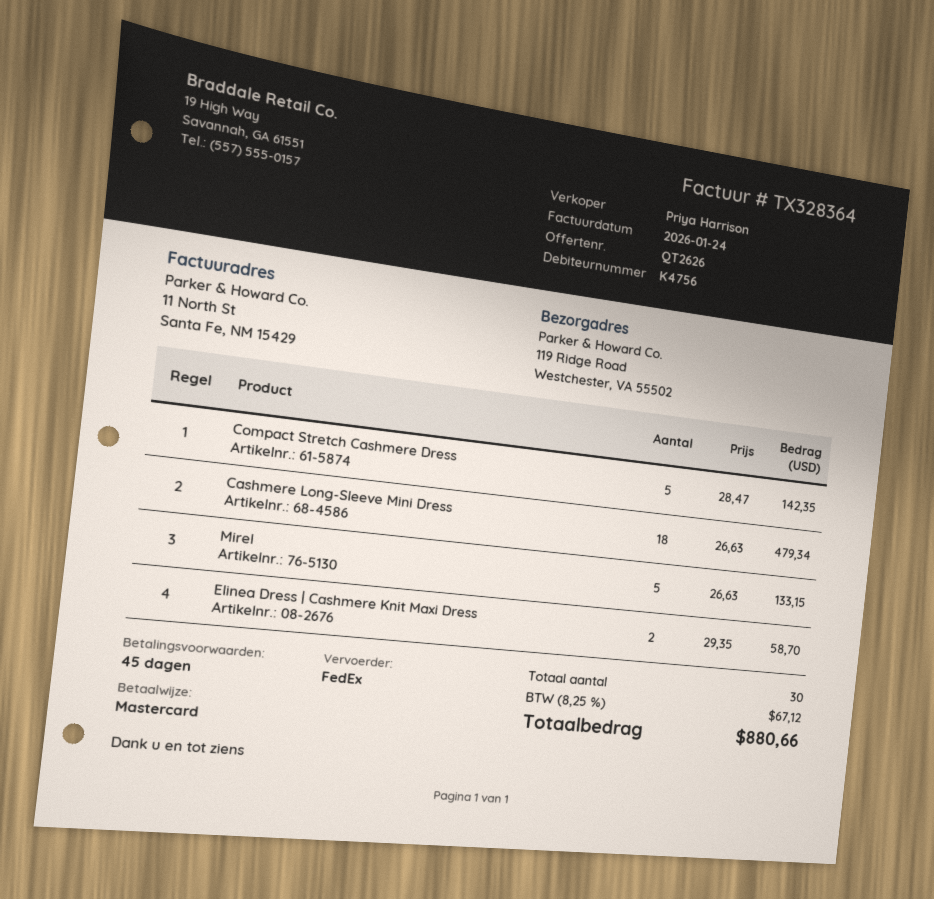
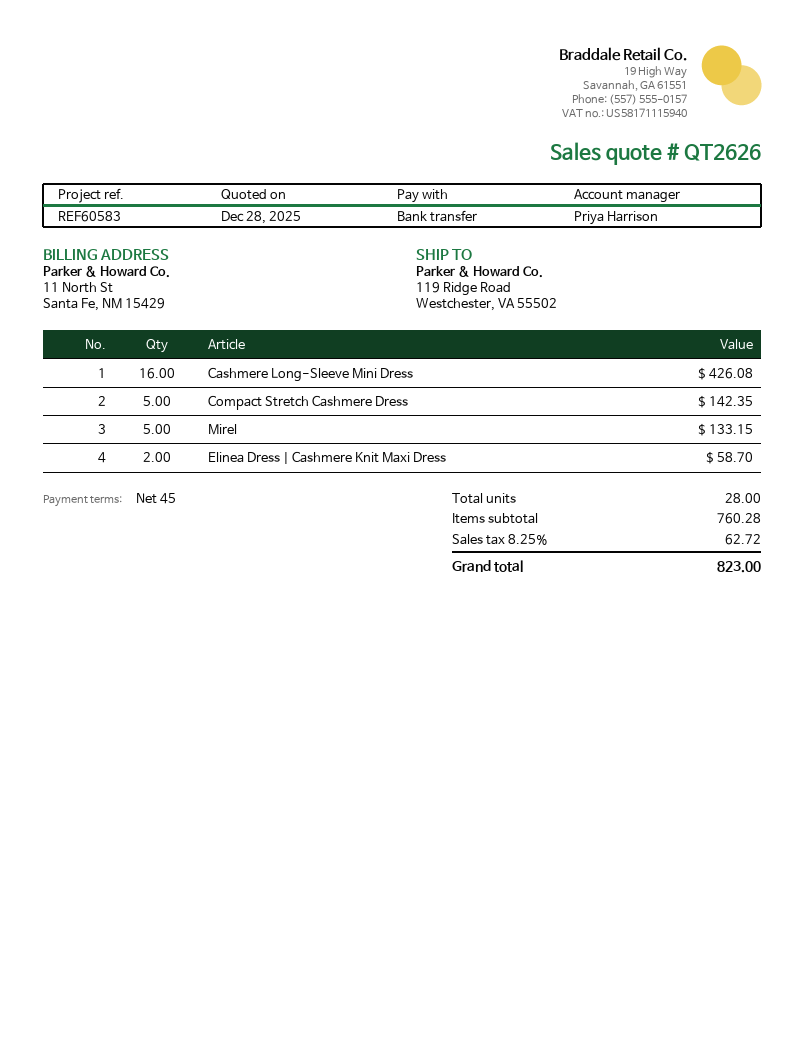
payment method: Mastercard -> bank transfer
Cashmere Long-Sleeve Mini Dress: 18 for 479.34 -> 16 for 426.08
total quantity: 30 -> 28
tax: 8.25% = 67.12 -> 8.25% = 62.72
total: 880.66 -> 823.00

